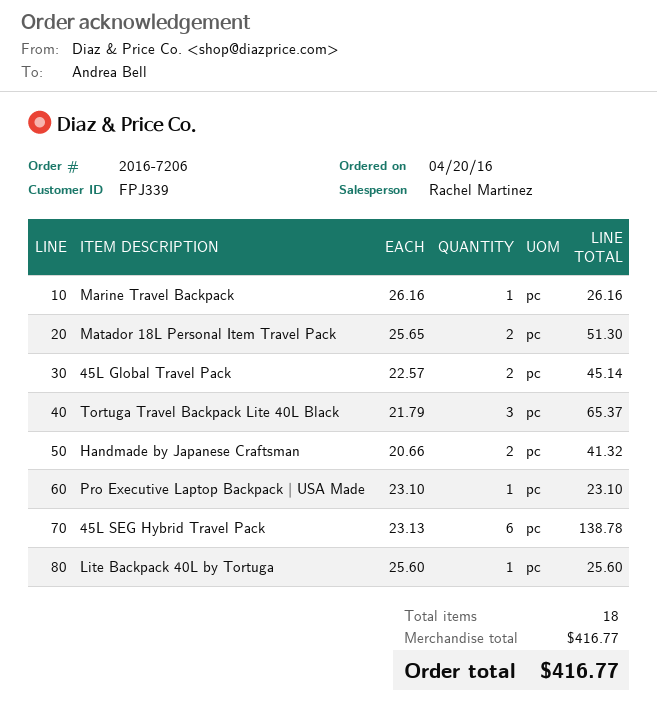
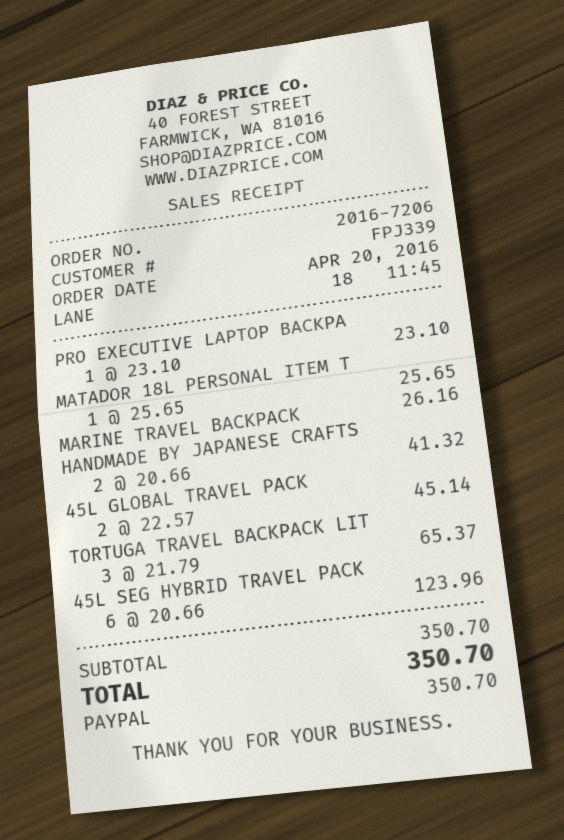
Matador 18L Personal Item Travel Pack: 2 x 25.65 = 51.30 -> 1 x 25.65 = 25.65
45L SEG Hybrid Travel Pack: 6 x 23.13 = 138.78 -> 6 x 20.66 = 123.96
Lite Backpack 40L by Tortuga: 1 x 25.60 = 25.60 -> none
subtotal: 416.77 -> 350.70
total: 416.77 -> 350.70

